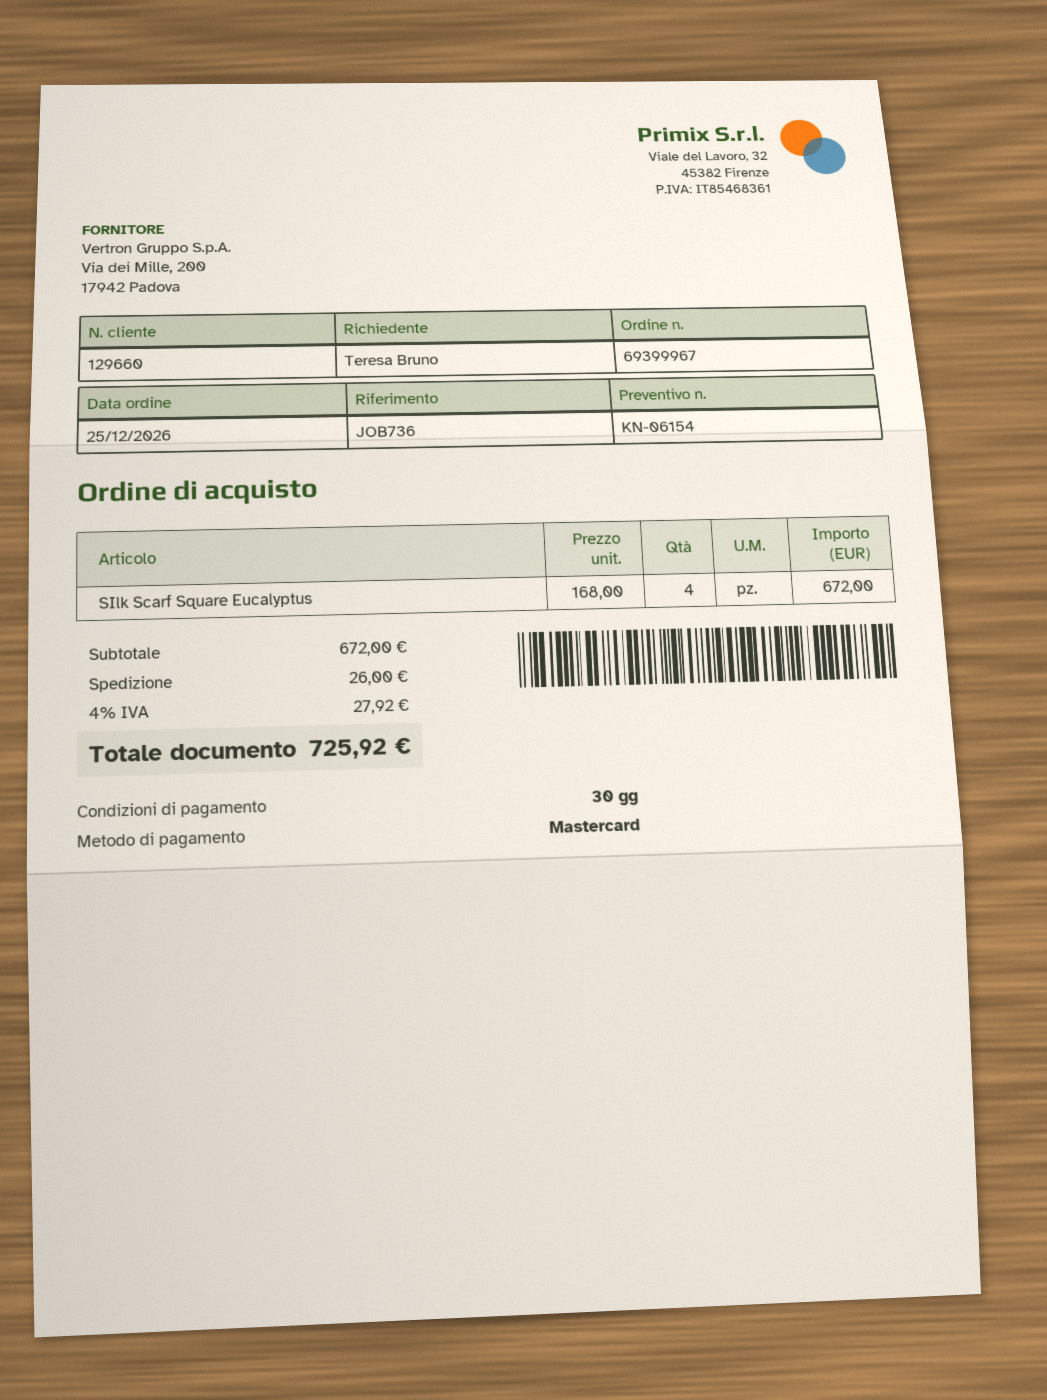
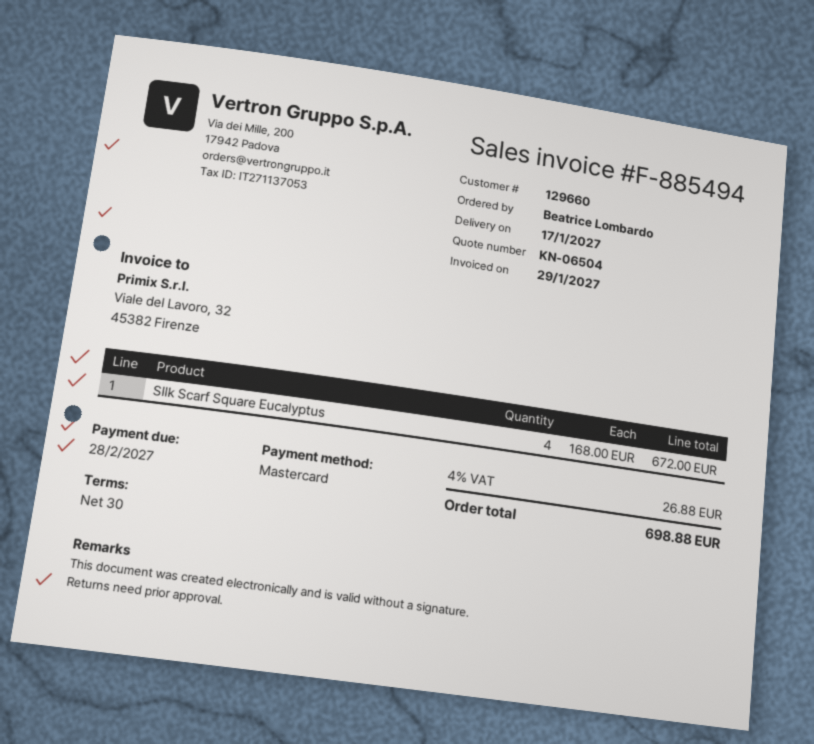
quote number: KN-06154 -> KN-06504
ordered by: Teresa Bruno -> Beatrice Lombardo
shipping: 26.00 -> none
tax: 4% = 27.92 -> 4% = 26.88
total: 725.92 -> 698.88

